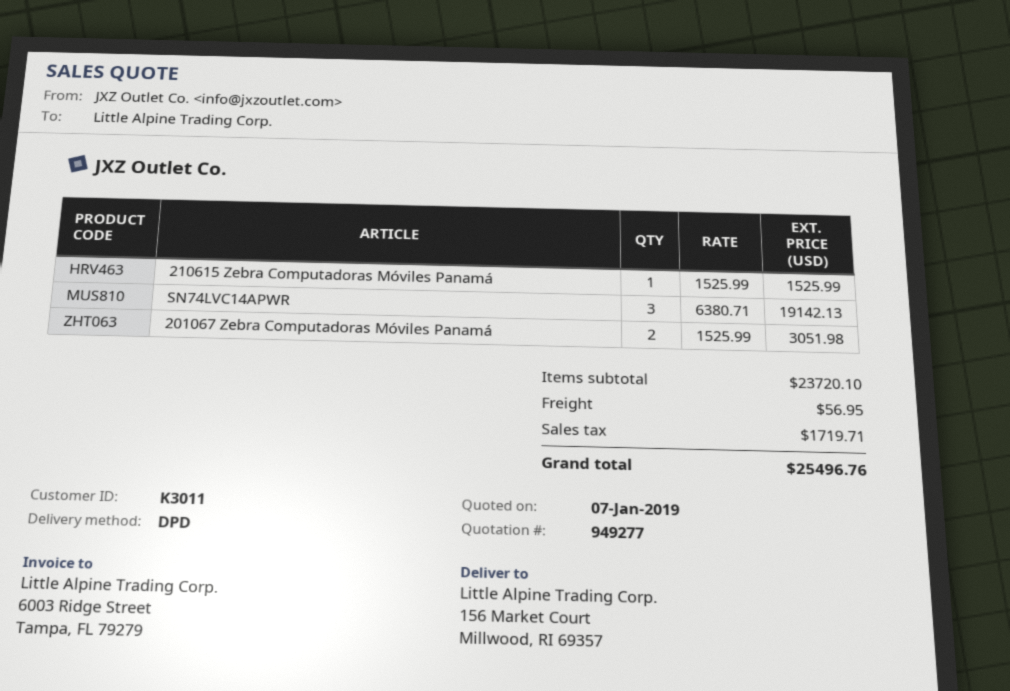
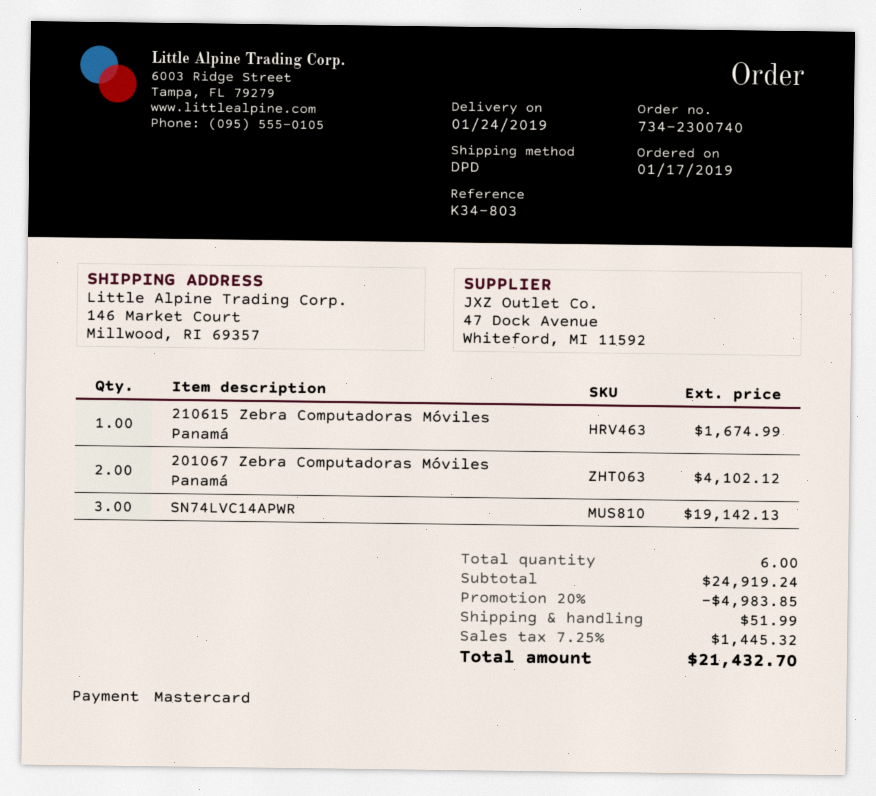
ship to: 156 Market Court, Millwood, RI 69357 -> 146 Market Court, Millwood, RI 69357
210615 Zebra Computadoras Móviles Panamá: 1 for 1525.99 -> 1 for 1674.99
201067 Zebra Computadoras Móviles Panamá: 2 for 3051.98 -> 2 for 4102.12
subtotal: 23720.10 -> 24919.24
discount: none -> 20% = 4983.85
shipping: 56.95 -> 51.99
tax: 1719.71 -> 1445.32
total: 25496.76 -> 21432.70

